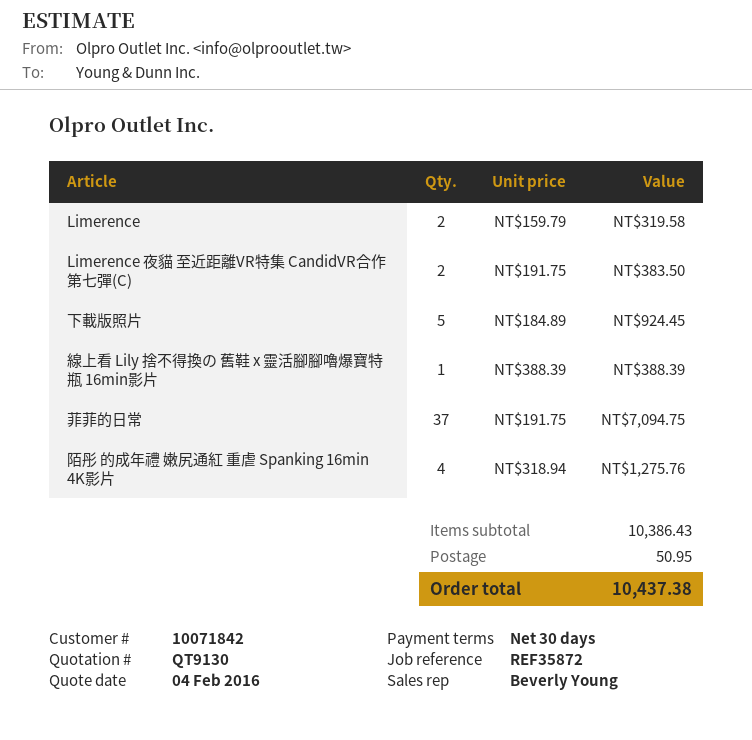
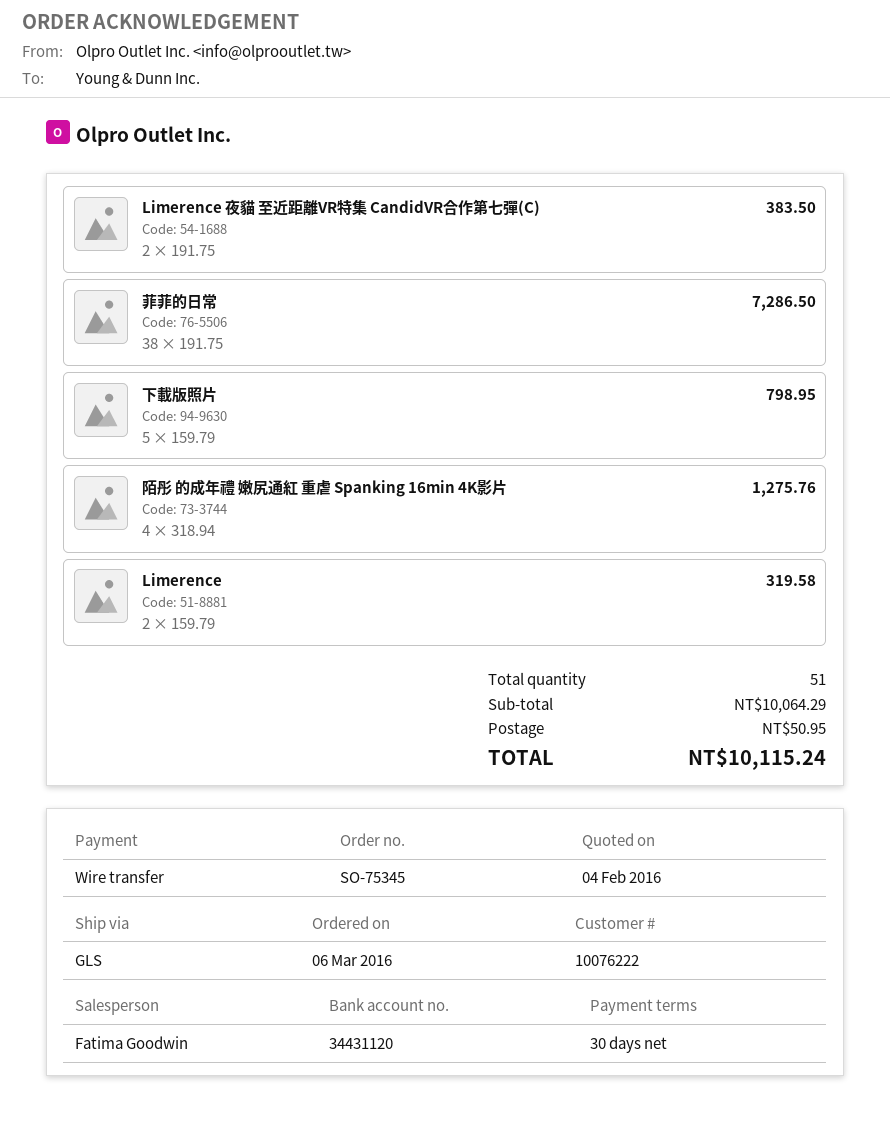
customer number: 10071842 -> 10076222
sales rep: Beverly Young -> Fatima Goodwin
下載版照片: 5 x 184.89 = 924.45 -> 5 x 159.79 = 798.95
線上看 Lily 捨不得換の 舊鞋 x 靈活腳腳嚕爆寶特瓶 16min影片: 1 x 388.39 = 388.39 -> none
菲菲的日常: 37 x 191.75 = 7094.75 -> 38 x 191.75 = 7286.50
subtotal: 10386.43 -> 10064.29
total: 10437.38 -> 10115.24

